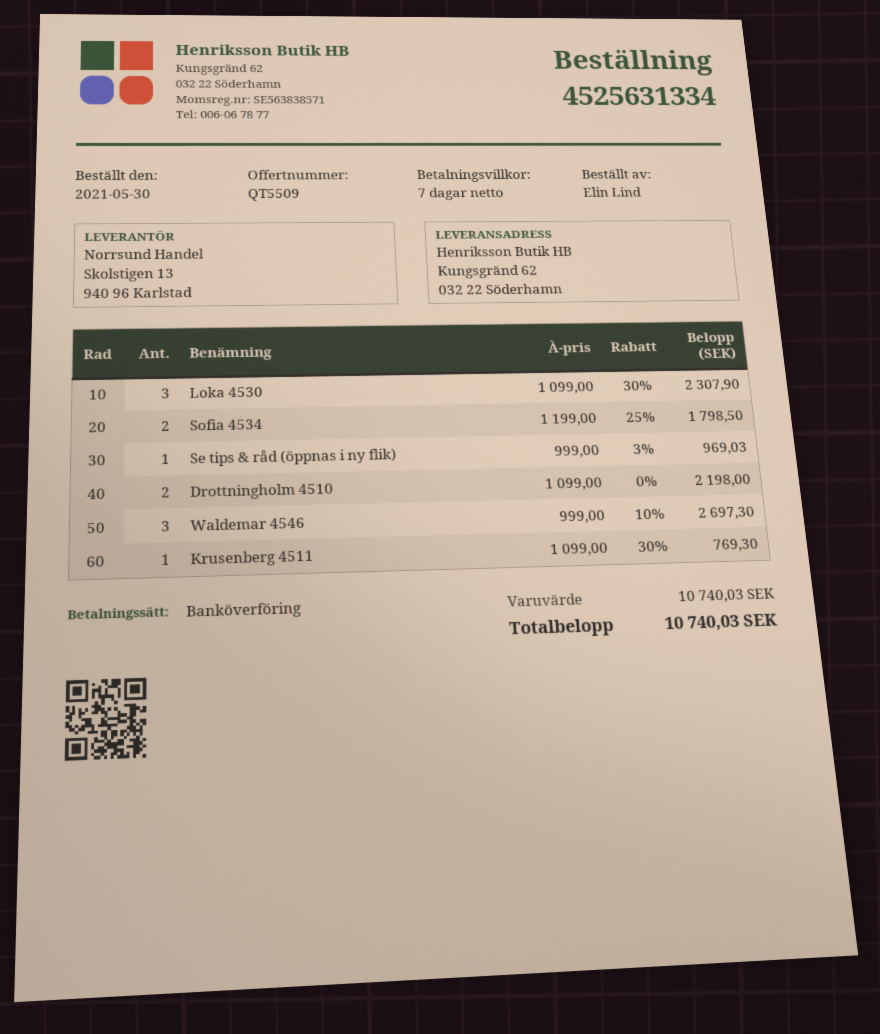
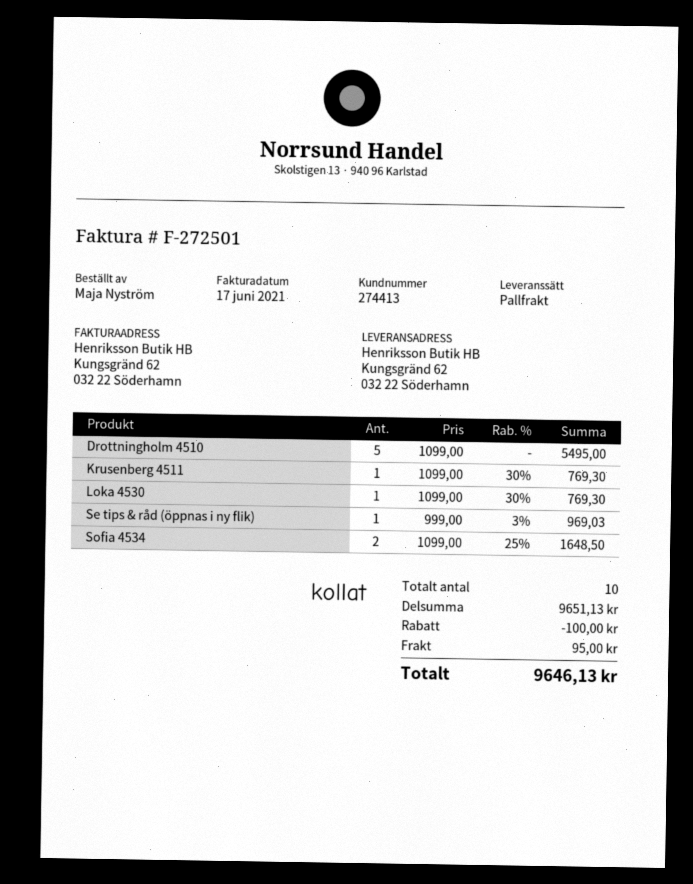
ordered by: Elin Lind -> Maja Nyström
Loka 4530: 3 x 1099.00 - 30% = 2307.90 -> 1 x 1099.00 - 30% = 769.30
Sofia 4534: 2 x 1199.00 - 25% = 1798.50 -> 2 x 1099.00 - 25% = 1648.50
Drottningholm 4510: 2 x 1099.00 = 2198.00 -> 5 x 1099.00 = 5495.00
Waldemar 4546: 3 x 999.00 - 10% = 2697.30 -> none
subtotal: 10740.03 -> 9651.13
discount: none -> 100.00
shipping: none -> 95.00
total: 10740.03 -> 9646.13

